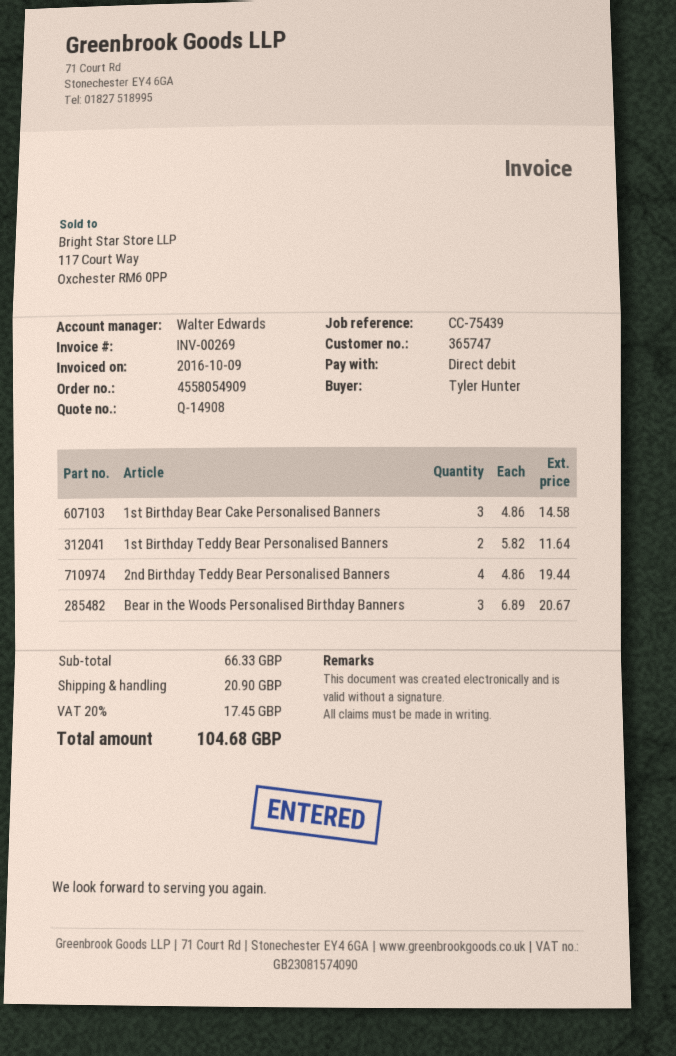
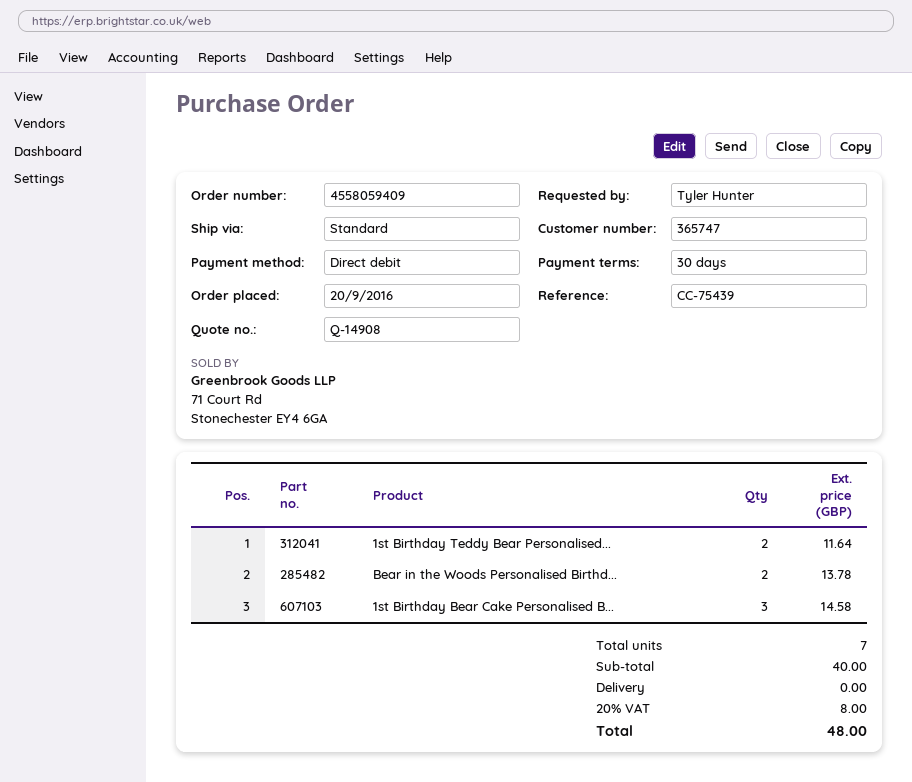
order number: 4558054909 -> 4558059409
2nd Birthday Teddy Bear Personalised Banners: 4 for 19.44 -> none
Bear in the Woods Personalised Birthday Banners: 3 for 20.67 -> 2 for 13.78
subtotal: 66.33 -> 40.00
shipping: 20.90 -> 0.00
tax: 20% = 17.45 -> 20% = 8.00
total: 104.68 -> 48.00

